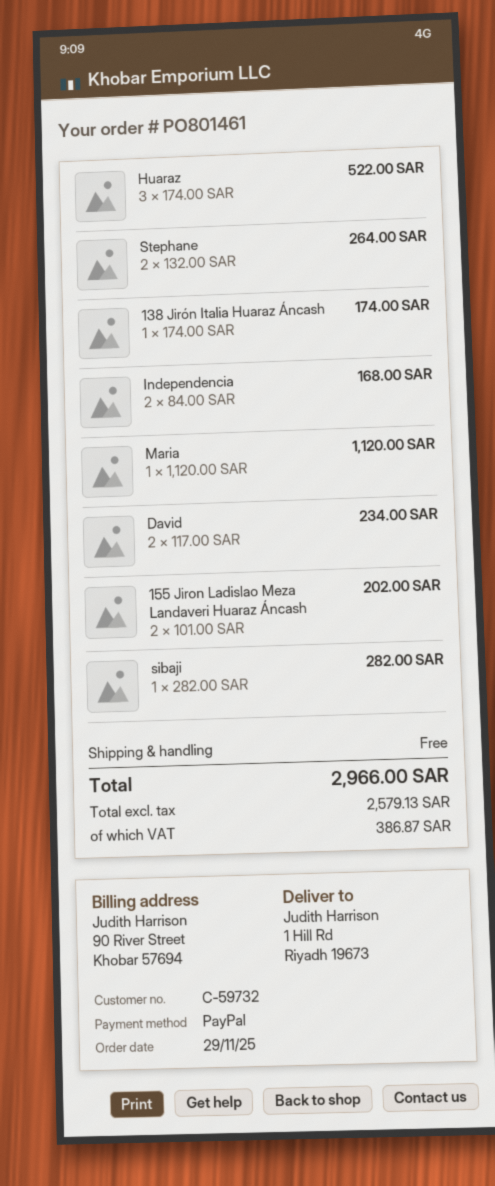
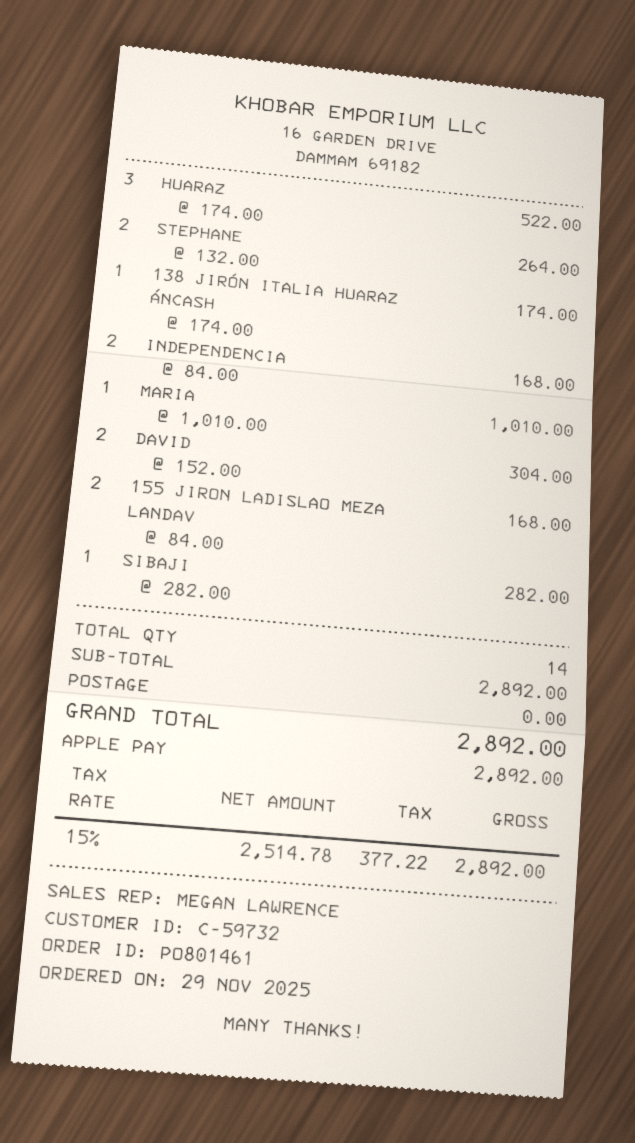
payment method: PayPal -> Apple Pay
Maria: 1 x 1120.00 = 1120.00 -> 1 x 1010.00 = 1010.00
David: 2 x 117.00 = 234.00 -> 2 x 152.00 = 304.00
155 Jiron Ladislao Meza Landaveri Huaraz Áncash: 2 x 101.00 = 202.00 -> 2 x 84.00 = 168.00
net: 2579.13 -> 2514.78
tax: 386.87 -> 377.22
total: 2966.00 -> 2892.00

